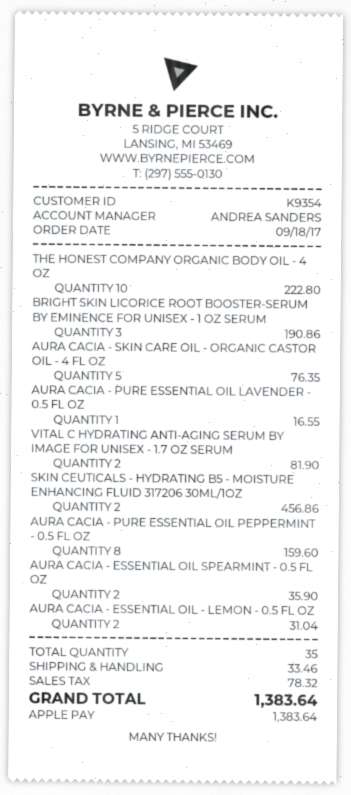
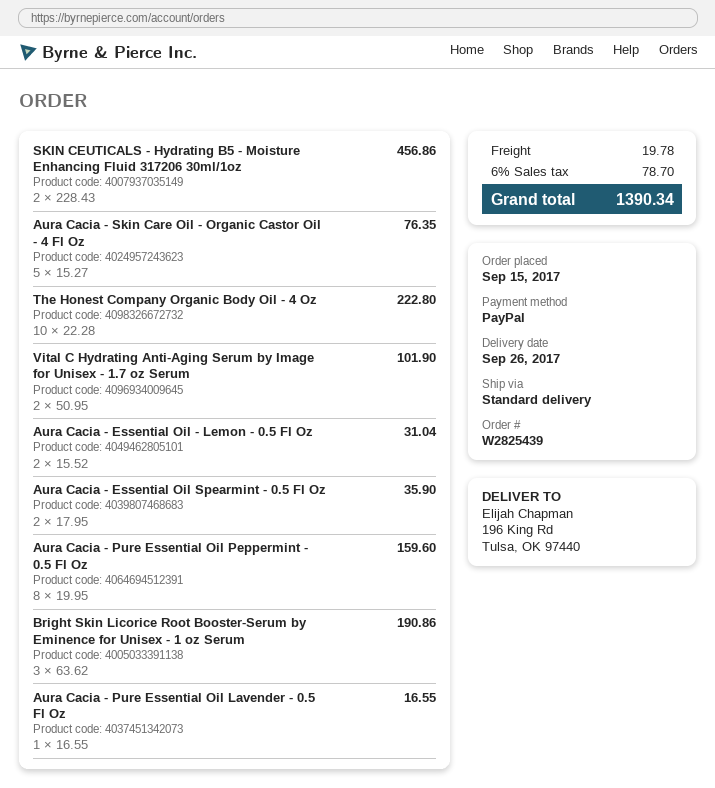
order date: 2017-09-18 -> 2017-09-15
payment method: Apple Pay -> PayPal
VITAL C HYDRATING ANTI-AGING SERUM BY IMAGE FOR UNISEX - 1.7 OZ SERUM: 2 for 81.90 -> 2 for 101.90
shipping: 33.46 -> 19.78
tax: 78.32 -> 78.70
total: 1383.64 -> 1390.34

